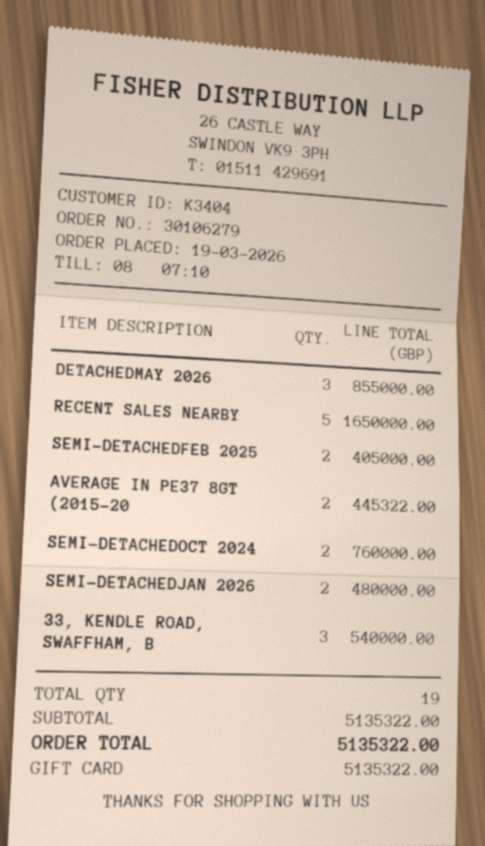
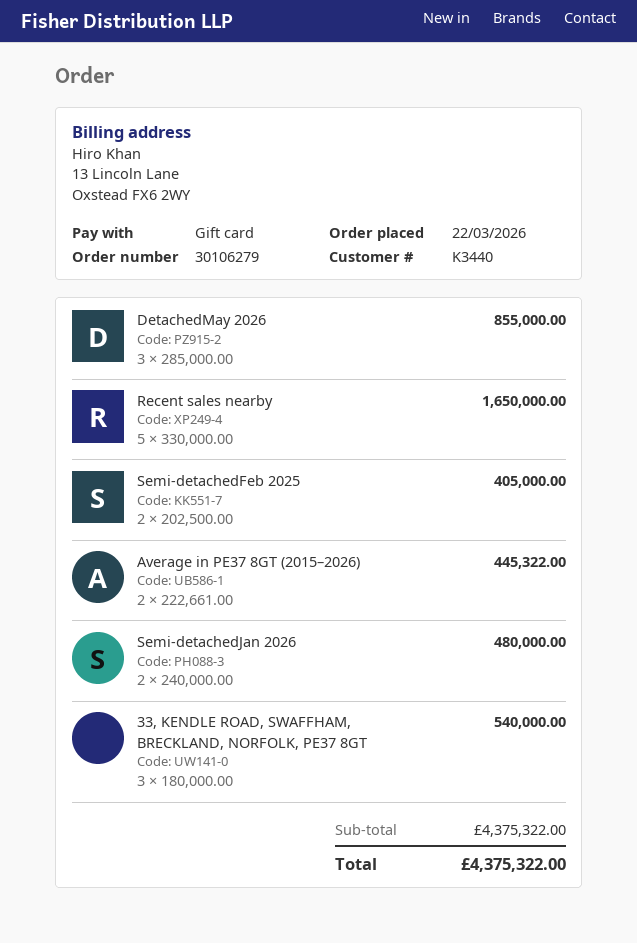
order date: 2026-03-19 -> 2026-03-22
customer number: K3404 -> K3440
SEMI-DETACHEDOCT 2024: 2 for 760000.00 -> none
subtotal: 5135322.00 -> 4375322.00
total: 5135322.00 -> 4375322.00

